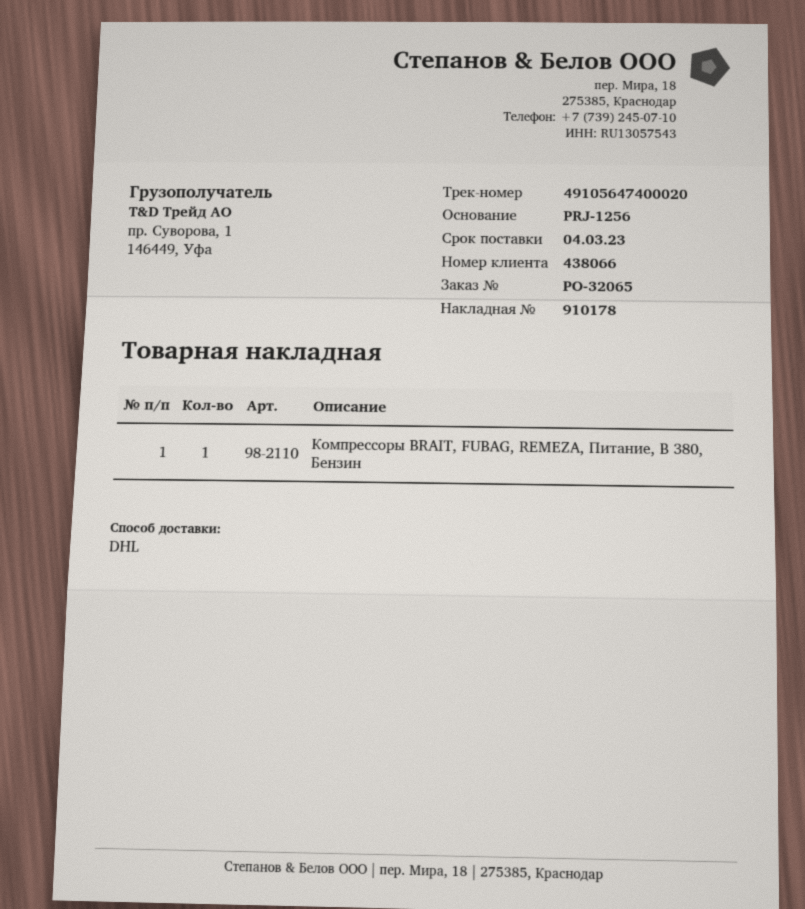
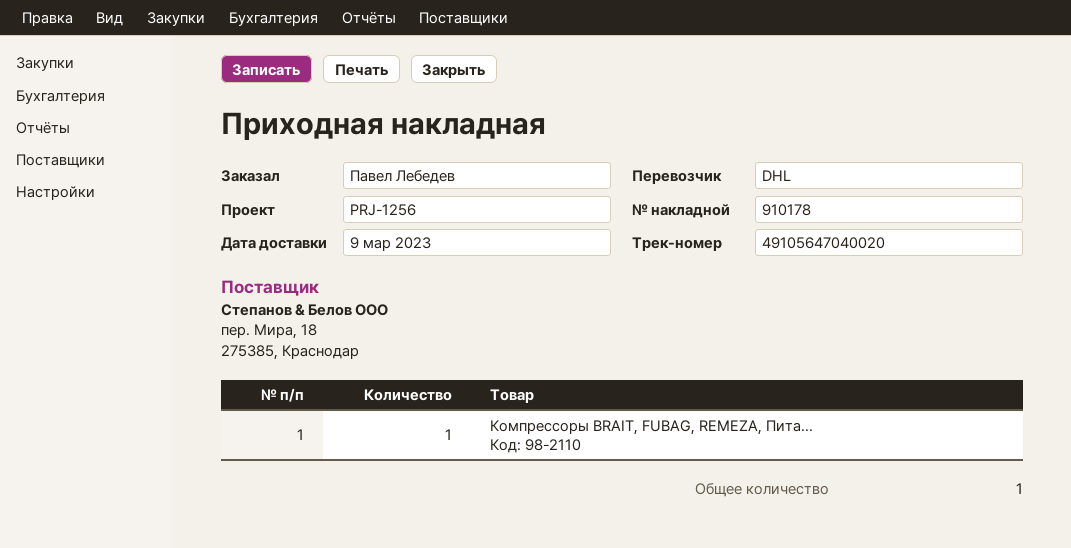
delivery date: 2023-03-04 -> 2023-03-09
tracking number: 49105647400020 -> 49105647040020

